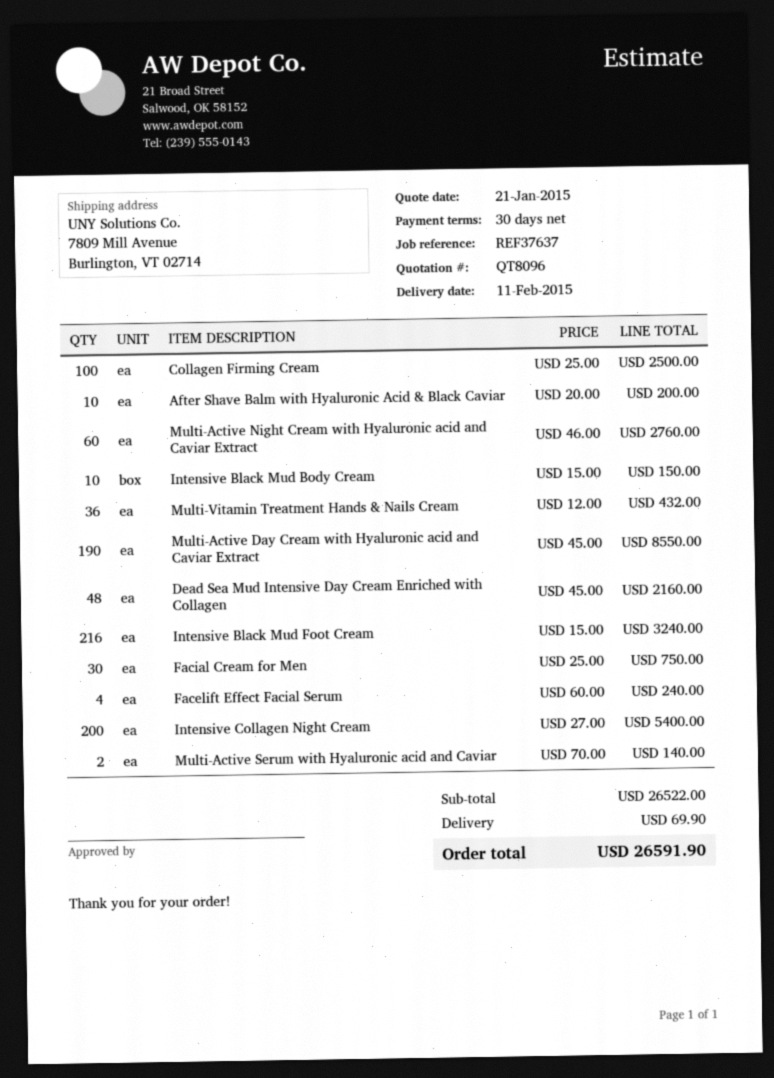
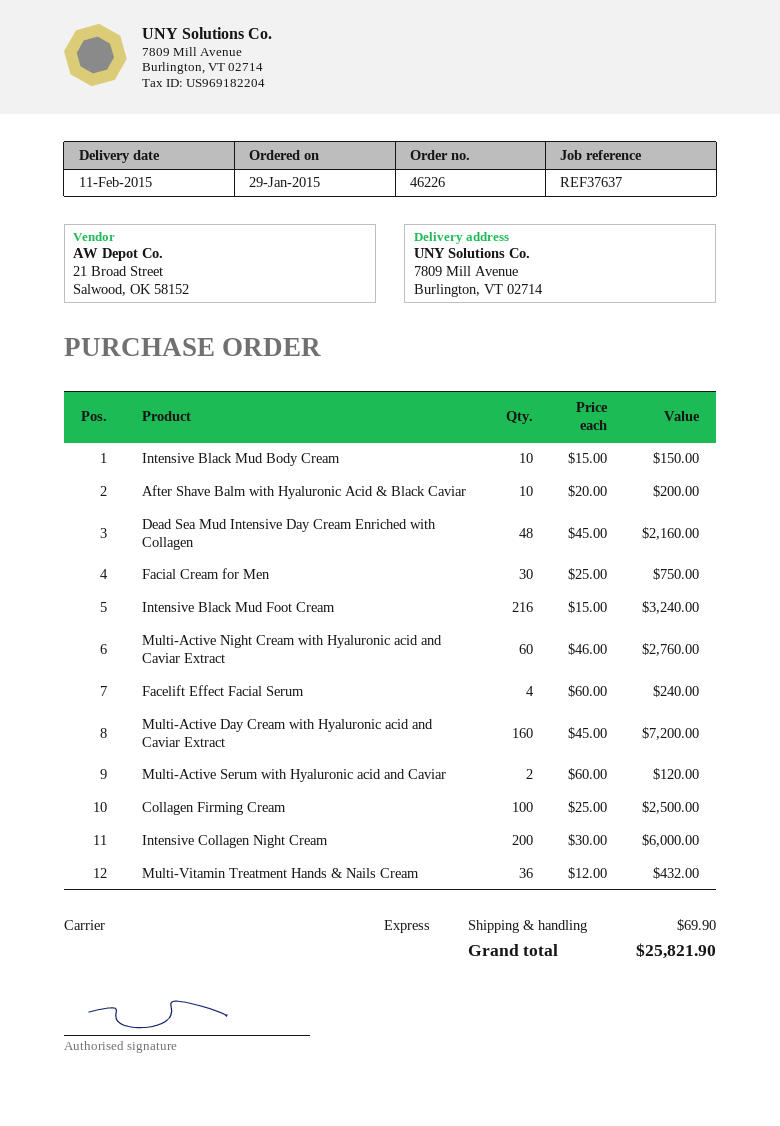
Multi-Active Day Cream with Hyaluronic acid and Caviar Extract: 190 x 45.00 = 8550.00 -> 160 x 45.00 = 7200.00
Intensive Collagen Night Cream: 200 x 27.00 = 5400.00 -> 200 x 30.00 = 6000.00
Multi-Active Serum with Hyaluronic acid and Caviar: 2 x 70.00 = 140.00 -> 2 x 60.00 = 120.00
total: 26591.90 -> 25821.90

